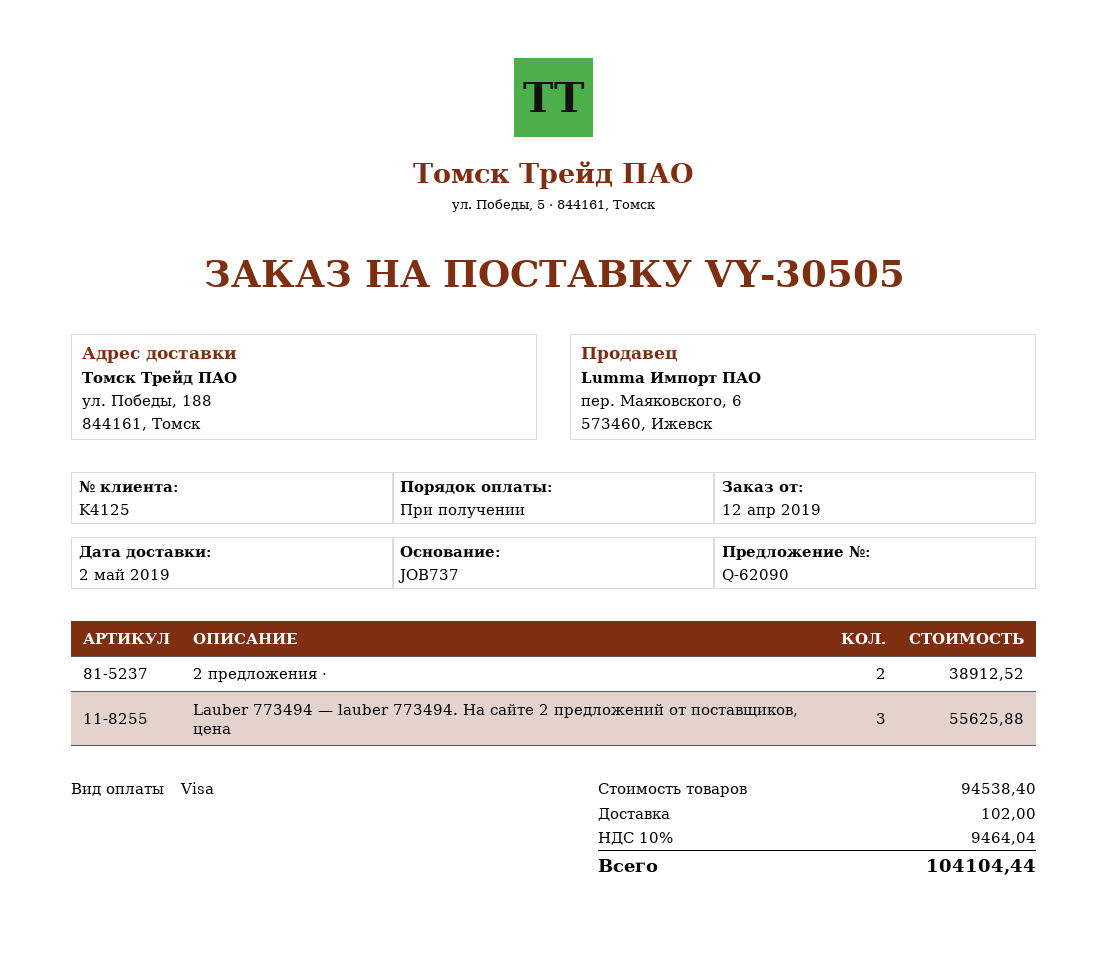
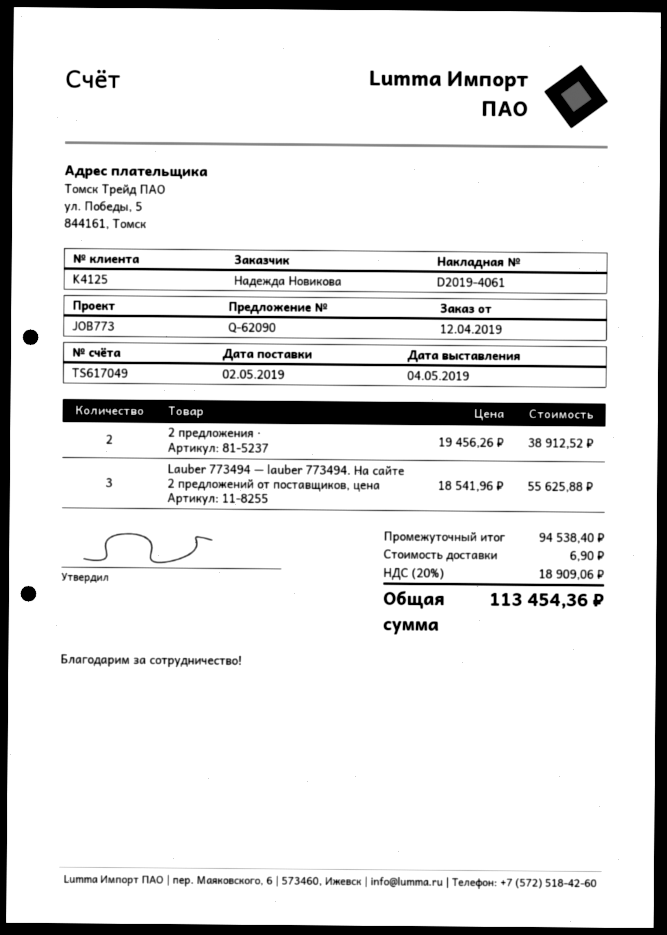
reference: JOB737 -> JOB773
shipping: 102.00 -> 6.90
tax: 10% = 9464.04 -> 20% = 18909.06
total: 104104.44 -> 113454.36

